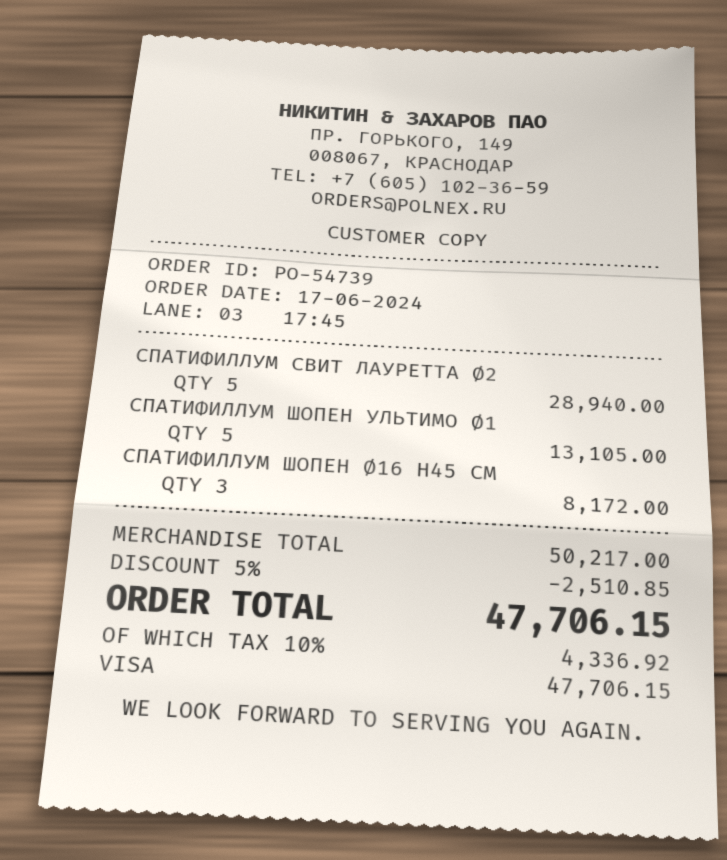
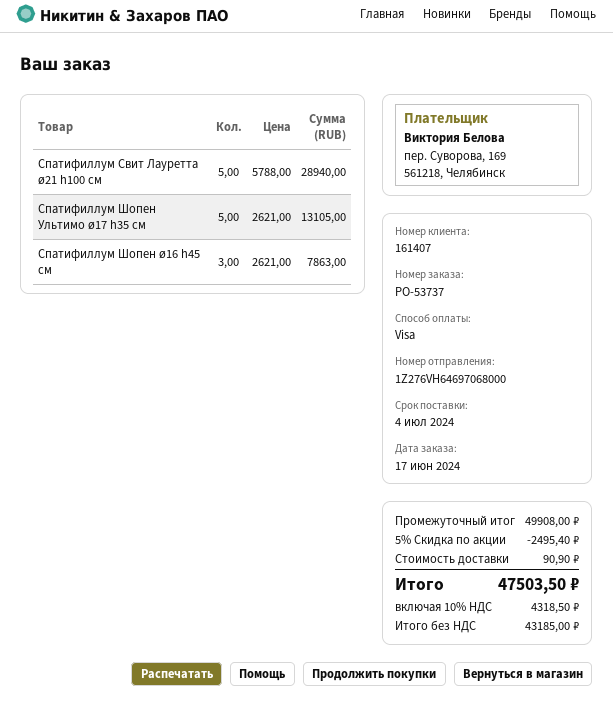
order number: PO-54739 -> PO-53737
СПАТИФИЛЛУМ ШОПЕН Ø16 H45 СМ: 3 for 8172.00 -> 3 for 7863.00
subtotal: 50217.00 -> 49908.00
discount: 5% = 2510.85 -> 5% = 2495.40
shipping: none -> 90.90
tax: 10% = 4336.92 -> 10% = 4318.50
total: 47706.15 -> 47503.50

